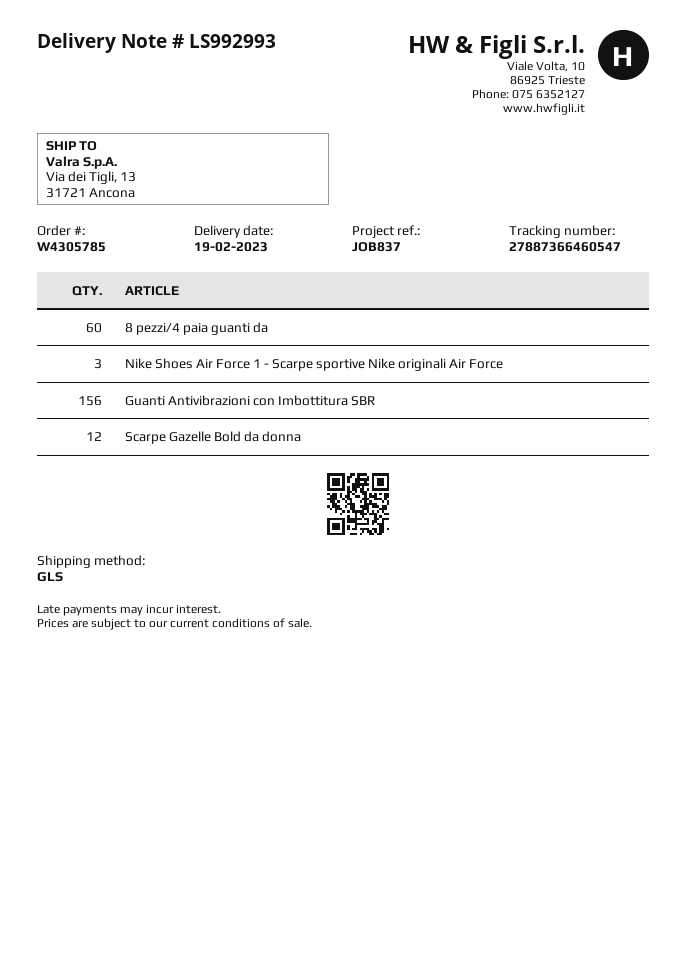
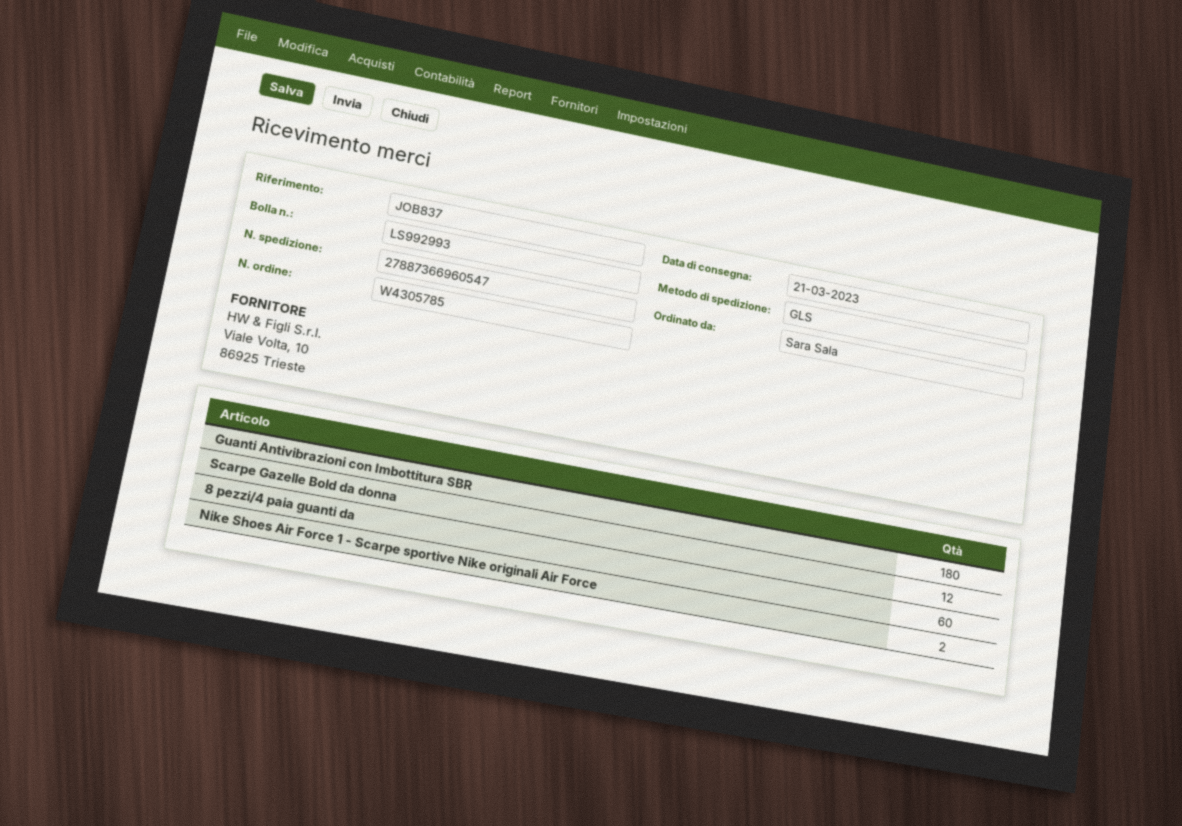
delivery date: 2023-02-19 -> 2023-03-21
tracking number: 27887366460547 -> 27887366960547
Nike Shoes Air Force 1 - Scarpe sportive Nike originali Air Force: 3 -> 2
Guanti Antivibrazioni con Imbottitura SBR: 156 -> 180

